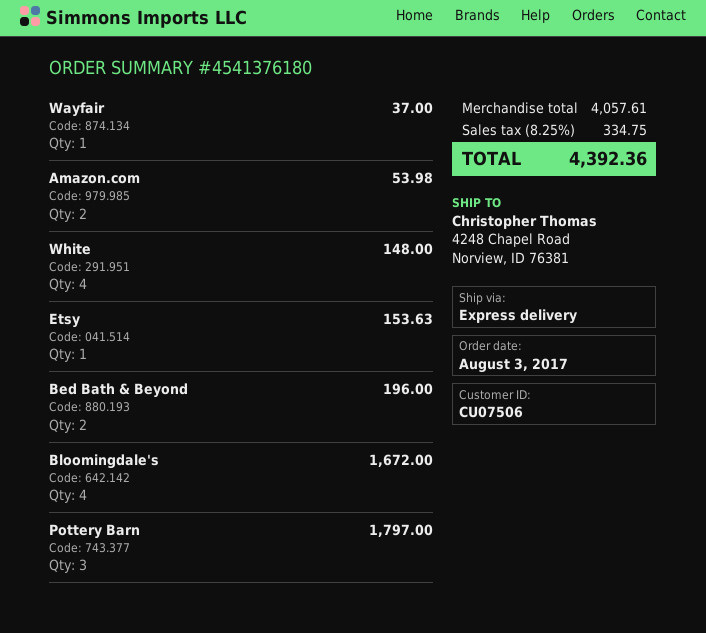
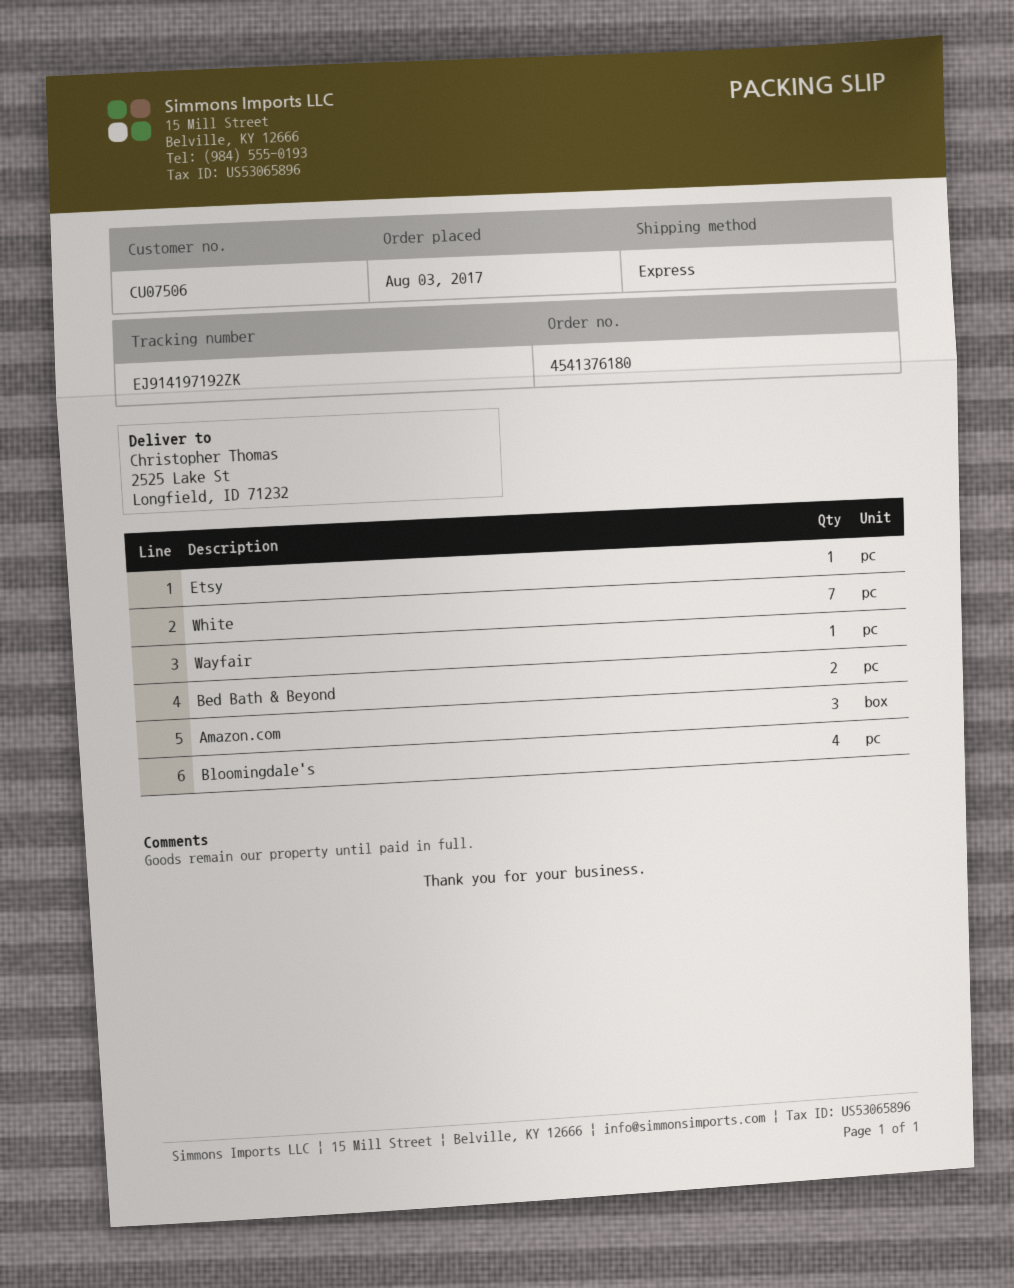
ship to: 4248 Chapel Road, Norview, ID 76381 -> 2525 Lake St, Longfield, ID 71232
Amazon.com: 2 -> 3
White: 4 -> 7
Pottery Barn: 3 -> none

